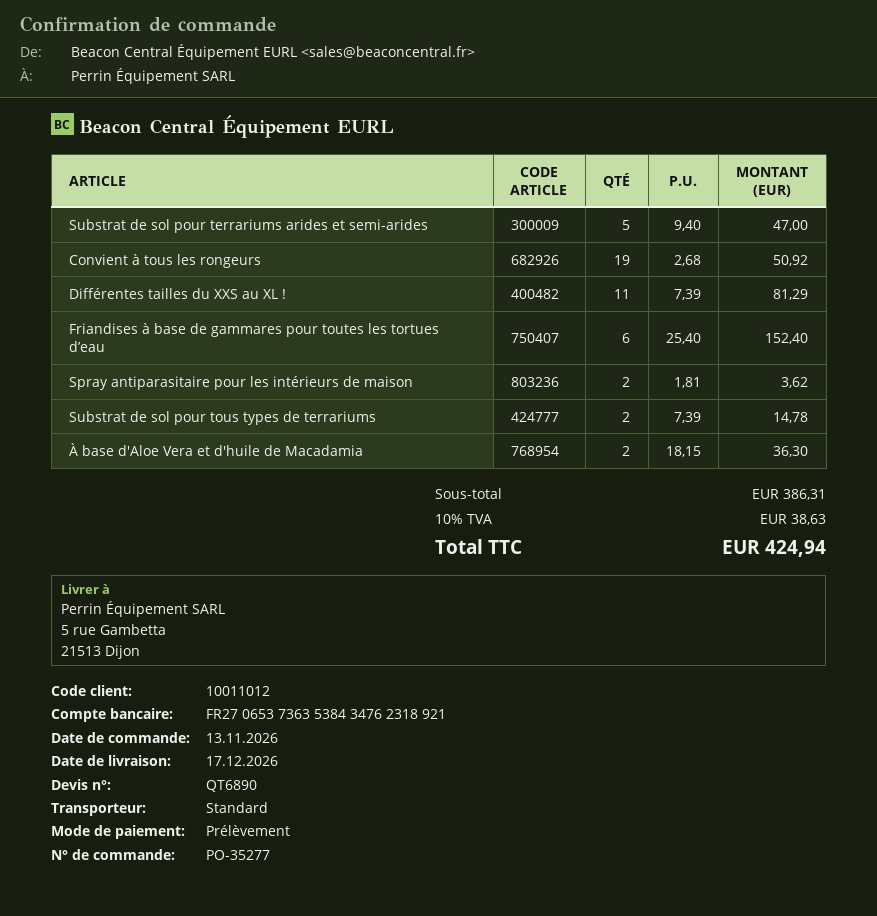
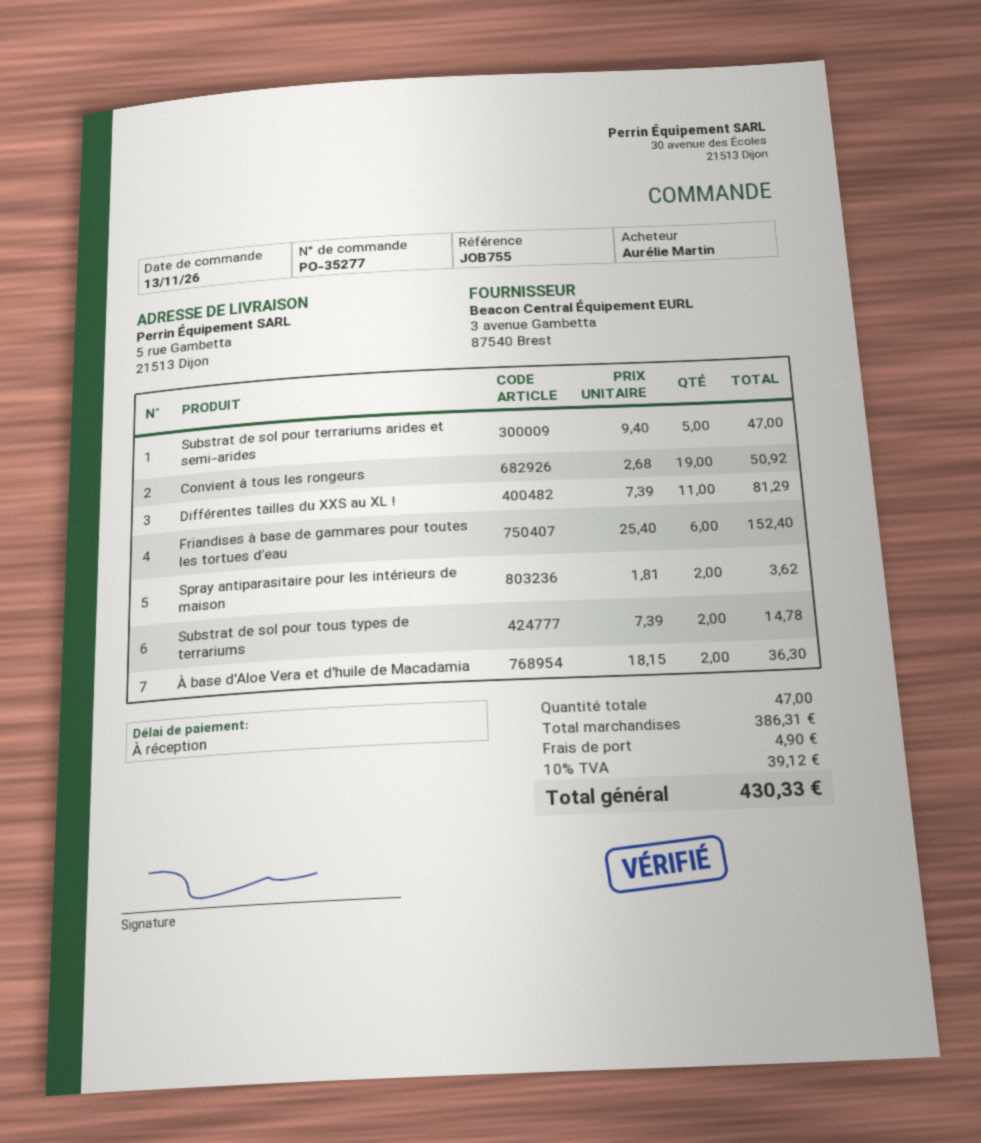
shipping: none -> 4.90
tax: 10% = 38.63 -> 10% = 39.12
total: 424.94 -> 430.33

